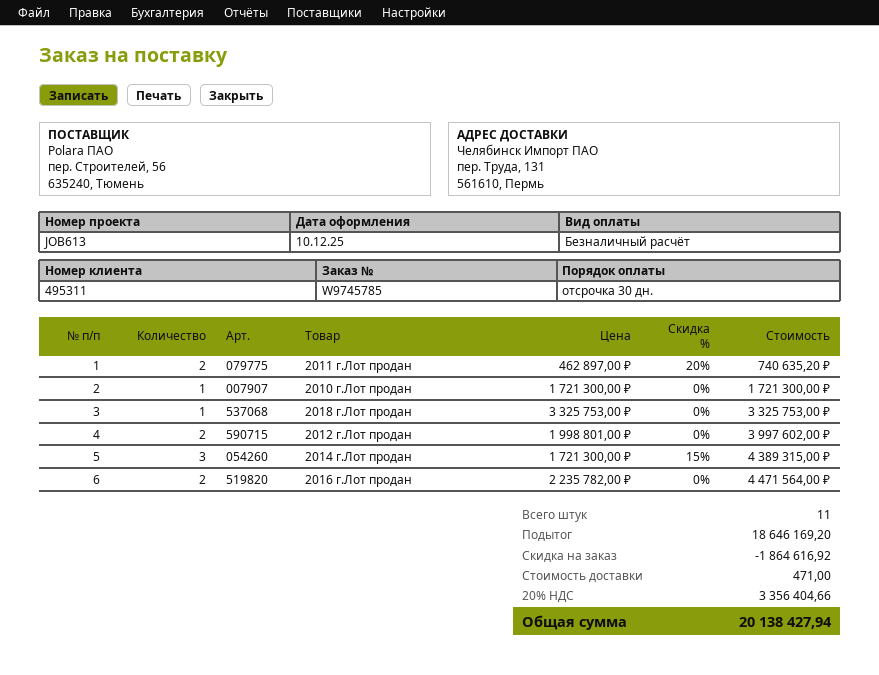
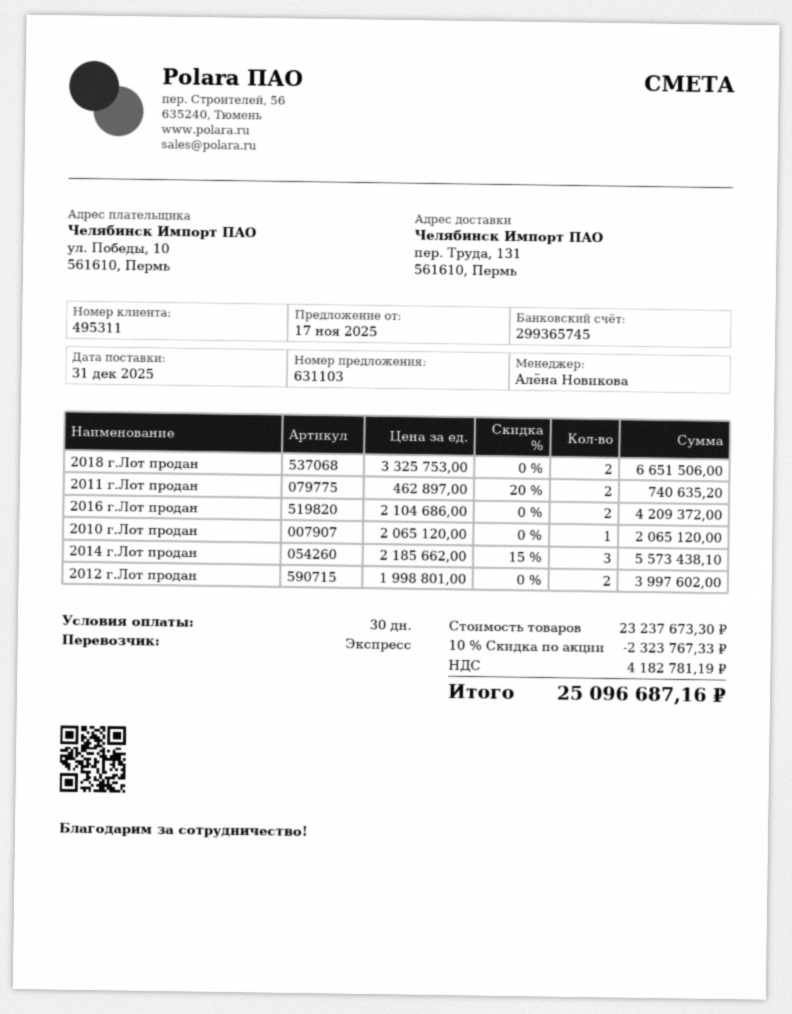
2010 г.Лот продан: 1 x 1721300.00 = 1721300.00 -> 1 x 2065120.00 = 2065120.00
2018 г.Лот продан: 1 x 3325753.00 = 3325753.00 -> 2 x 3325753.00 = 6651506.00
2014 г.Лот продан: 3 x 1721300.00 - 15% = 4389315.00 -> 3 x 2185662.00 - 15% = 5573438.10
2016 г.Лот продан: 2 x 2235782.00 = 4471564.00 -> 2 x 2104686.00 = 4209372.00
subtotal: 18646169.20 -> 23237673.30
discount: 1864616.92 -> 2323767.33
shipping: 471.00 -> none
tax: 3356404.66 -> 4182781.19
total: 20138427.94 -> 25096687.16

